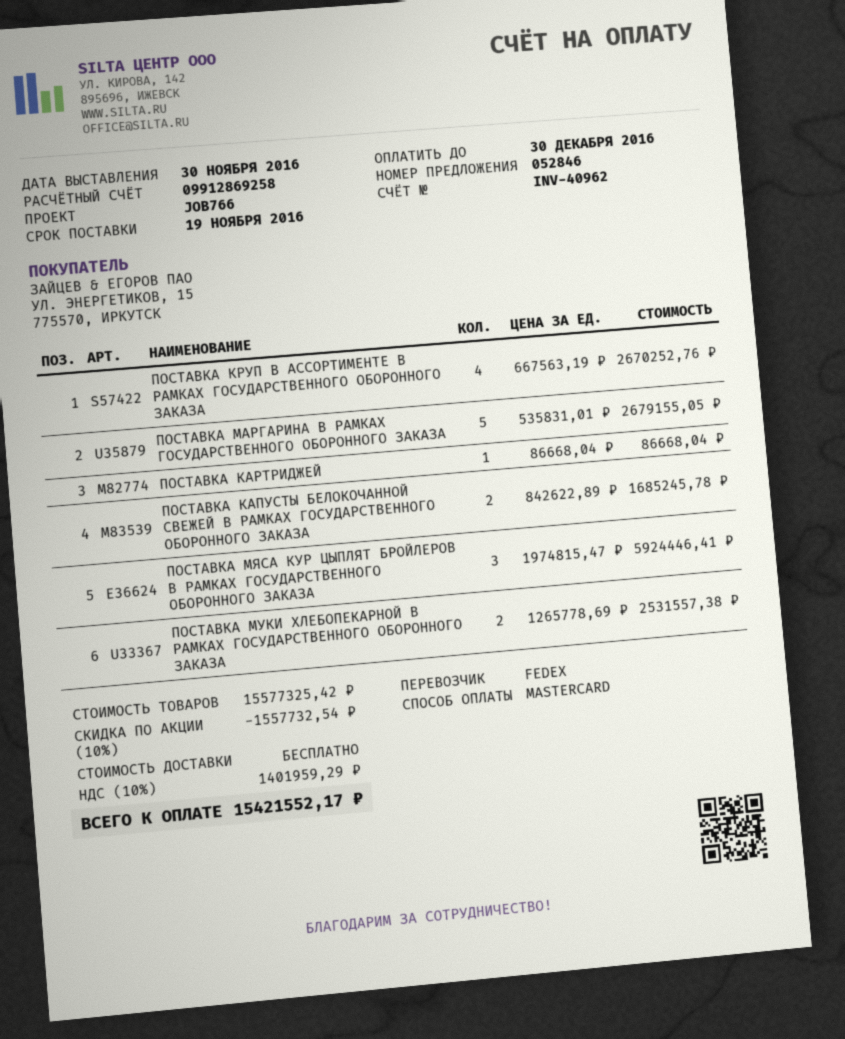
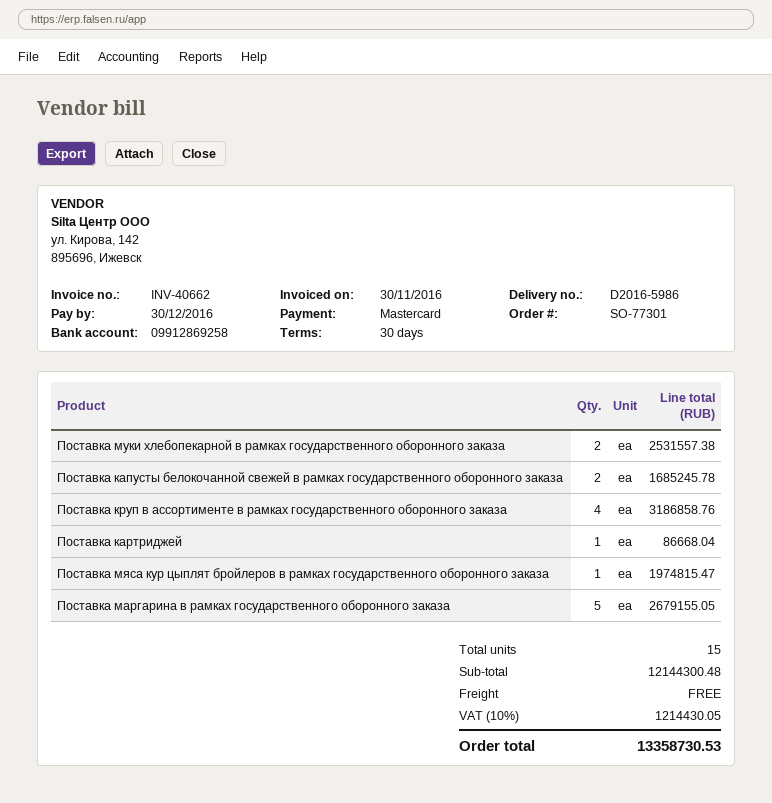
invoice number: INV-40962 -> INV-40662
ПОСТАВКА КРУП В АССОРТИМЕНТЕ В РАМКАХ ГОСУДАРСТВЕННОГО ОБОРОННОГО ЗАКАЗА: 4 for 2670252.76 -> 4 for 3186858.76
ПОСТАВКА МЯСА КУР ЦЫПЛЯТ БРОЙЛЕРОВ В РАМКАХ ГОСУДАРСТВЕННОГО ОБОРОННОГО ЗАКАЗА: 3 for 5924446.41 -> 1 for 1974815.47
subtotal: 15577325.42 -> 12144300.48
discount: 10% = 1557732.54 -> none
tax: 10% = 1401959.29 -> 10% = 1214430.05
total: 15421552.17 -> 13358730.53

